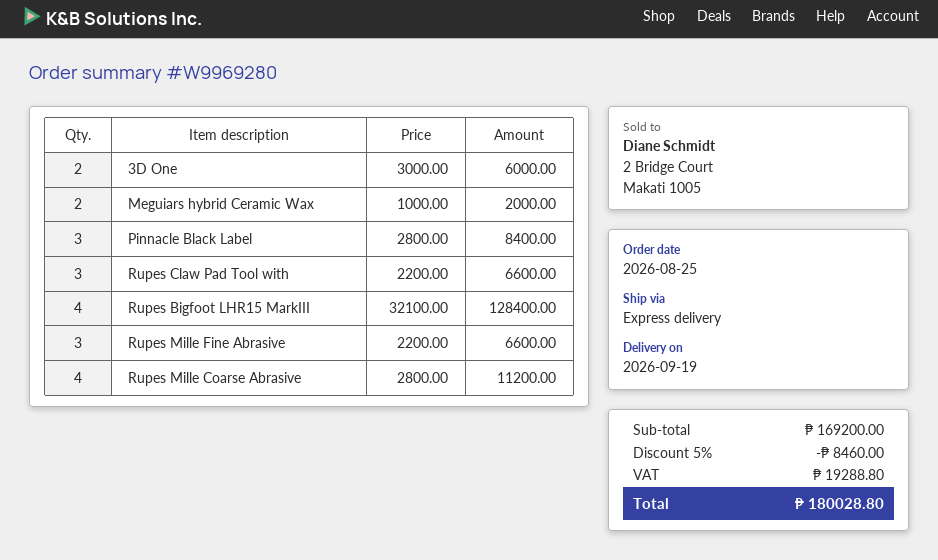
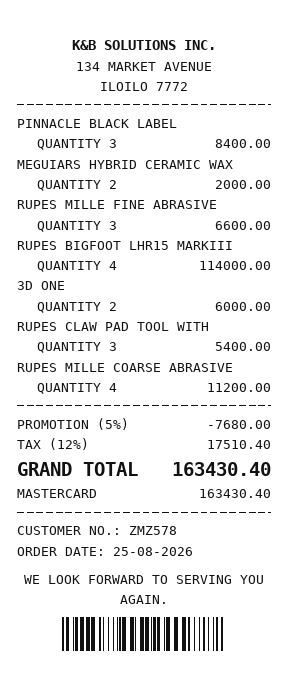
Rupes Claw Pad Tool with: 3 for 6600.00 -> 3 for 5400.00
Rupes Bigfoot LHR15 MarkIII: 4 for 128400.00 -> 4 for 114000.00
discount: 5% = 8460.00 -> 5% = 7680.00
tax: 19288.80 -> 17510.40
total: 180028.80 -> 163430.40

